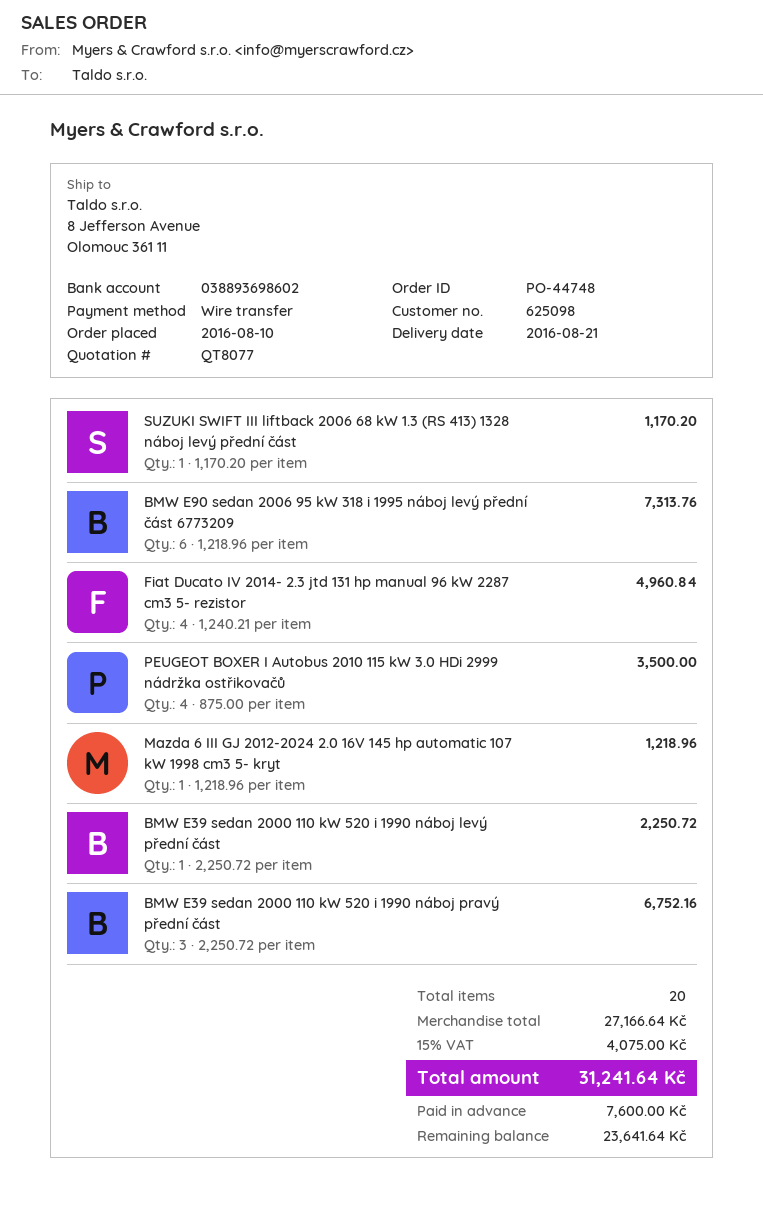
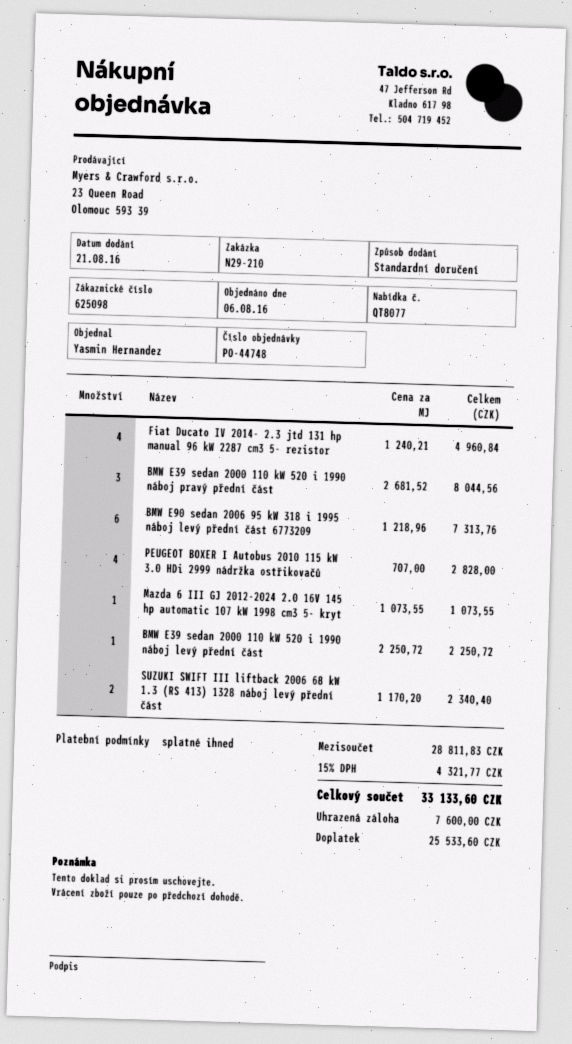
order date: 2016-08-10 -> 2016-08-06
SUZUKI SWIFT III liftback 2006 68 kW 1.3 (RS 413) 1328 náboj levý přední část: 1 x 1170.20 = 1170.20 -> 2 x 1170.20 = 2340.40
PEUGEOT BOXER I Autobus 2010 115 kW 3.0 HDi 2999 nádržka ostřikovačů: 4 x 875.00 = 3500.00 -> 4 x 707.00 = 2828.00
Mazda 6 III GJ 2012-2024 2.0 16V 145 hp automatic 107 kW 1998 cm3 5- kryt: 1 x 1218.96 = 1218.96 -> 1 x 1073.55 = 1073.55
BMW E39 sedan 2000 110 kW 520 i 1990 náboj pravý přední část: 3 x 2250.72 = 6752.16 -> 3 x 2681.52 = 8044.56
subtotal: 27166.64 -> 28811.83
tax: 15% = 4075.00 -> 15% = 4321.77
total: 31241.64 -> 33133.60
balance: 23641.64 -> 25533.60

